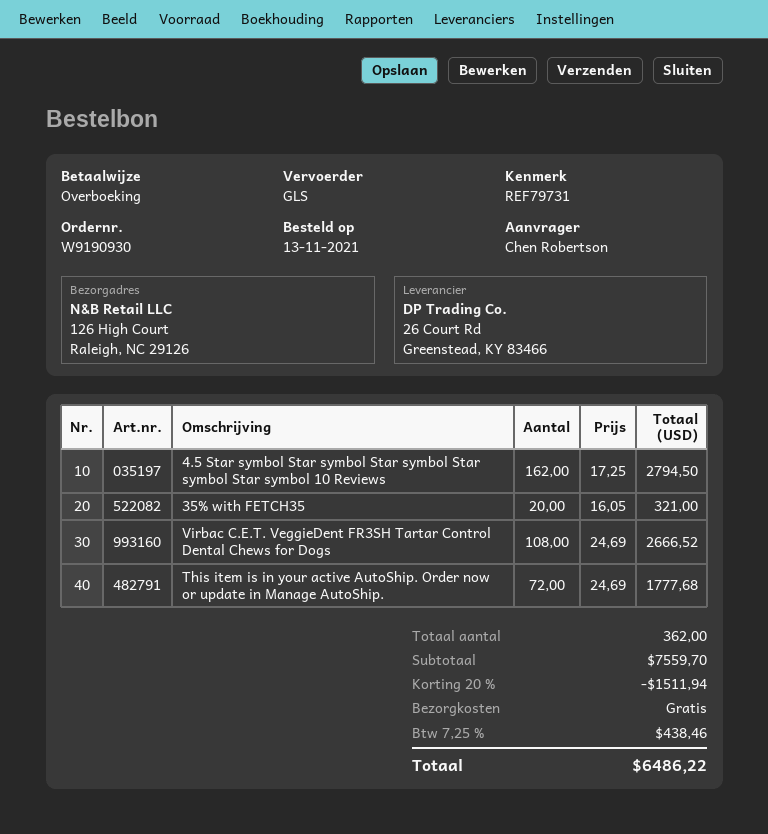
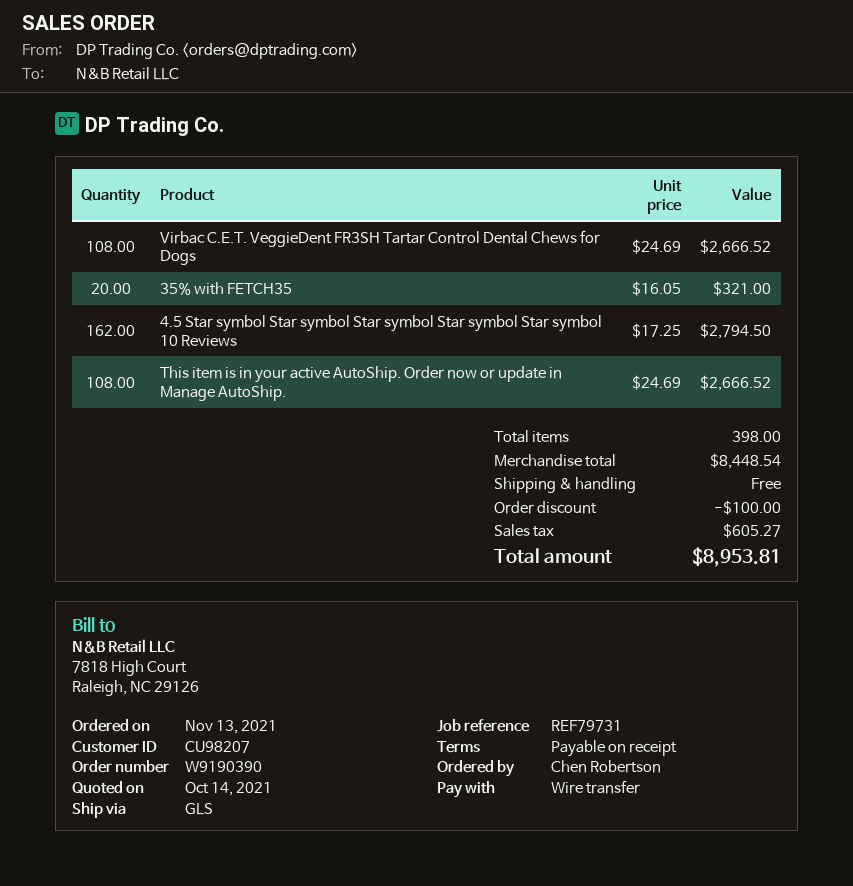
order number: W9190930 -> W9190390
This item is in your active AutoShip. Order now or update in Manage AutoShip.: 72 x 24.69 = 1777.68 -> 108 x 24.69 = 2666.52
total quantity: 362 -> 398
subtotal: 7559.70 -> 8448.54
discount: 1511.94 -> 100.00
tax: 438.46 -> 605.27
total: 6486.22 -> 8953.81

